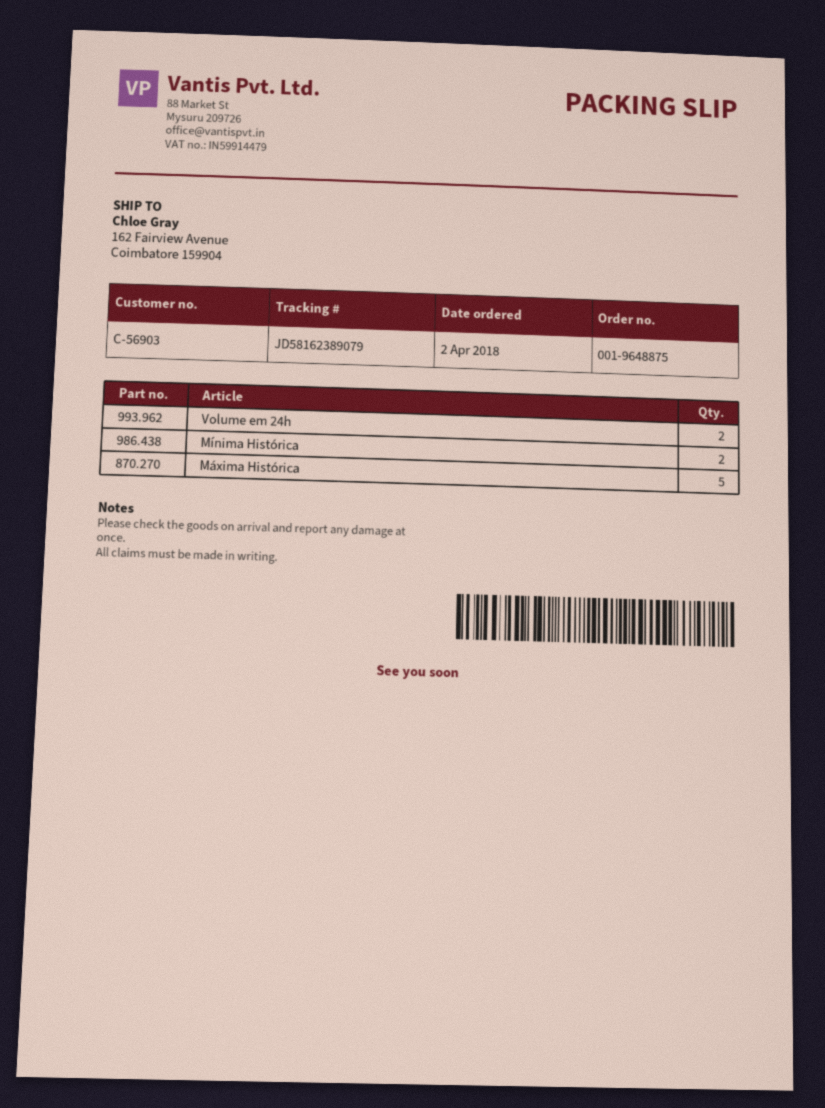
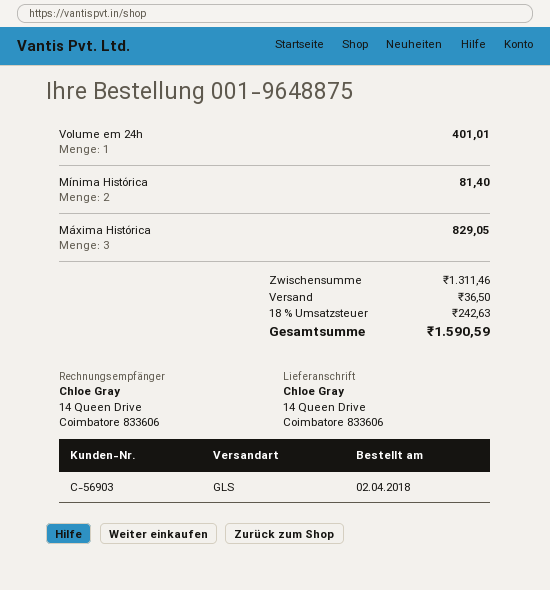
ship to: 162 Fairview Avenue, Coimbatore 159904 -> 14 Queen Drive, Coimbatore 833606
Volume em 24h: 2 -> 1
Máxima Histórica: 5 -> 3

